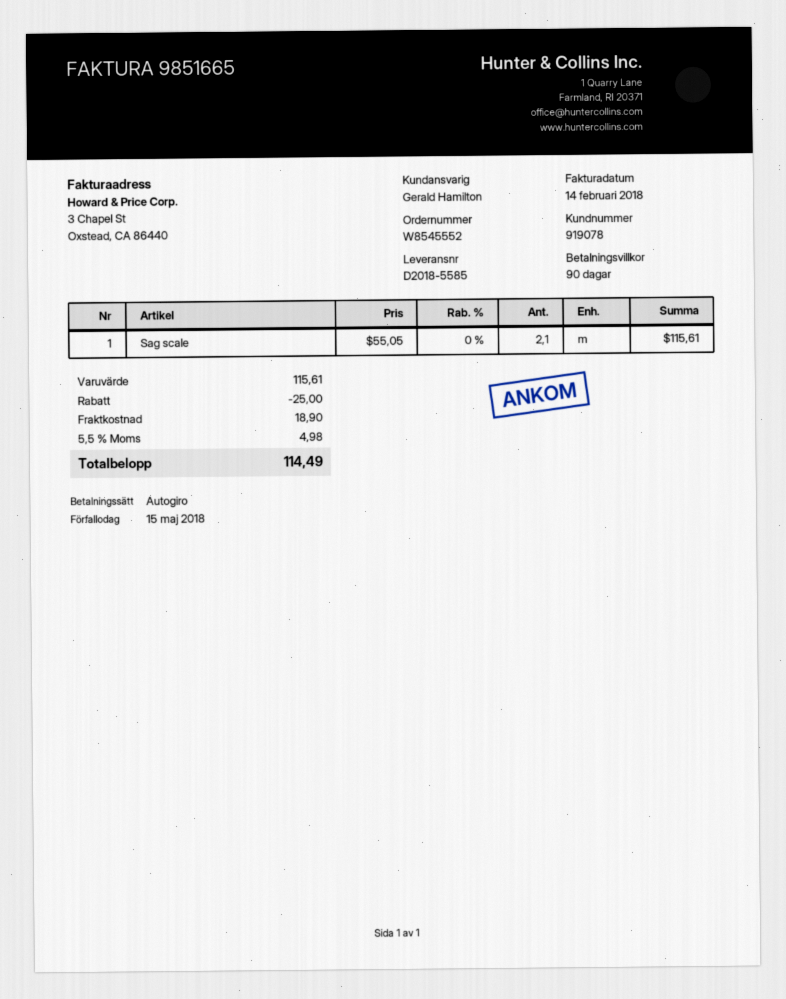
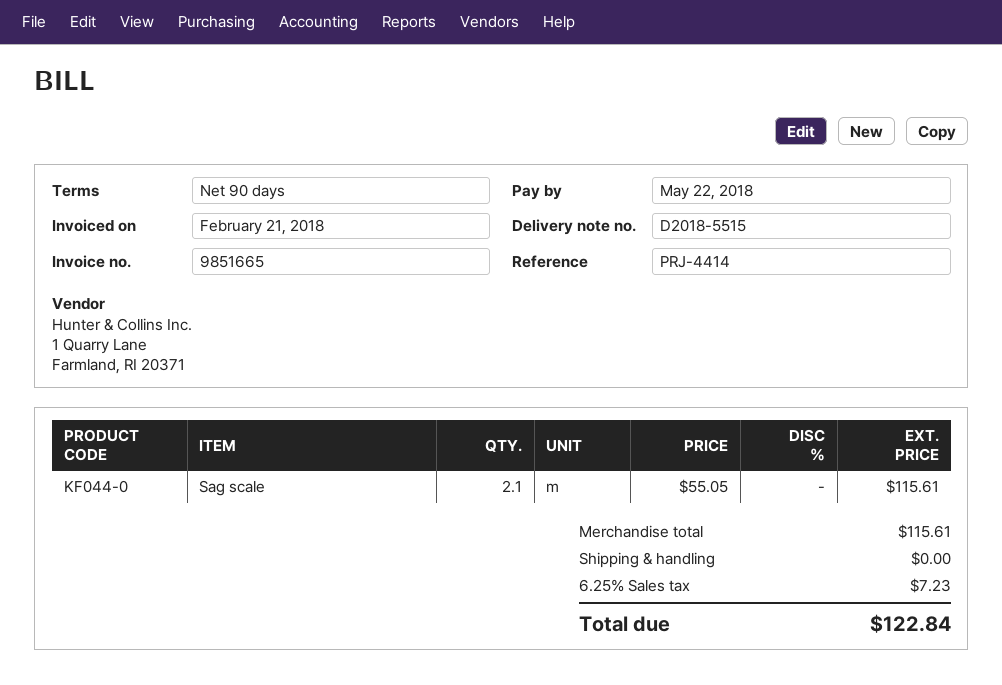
delivery note number: D2018-5585 -> D2018-5515
invoice date: 2018-02-14 -> 2018-02-21
due date: 2018-05-15 -> 2018-05-22
discount: 25.00 -> none
shipping: 18.90 -> 0.00
tax: 5.5% = 4.98 -> 6.25% = 7.23
total: 114.49 -> 122.84

